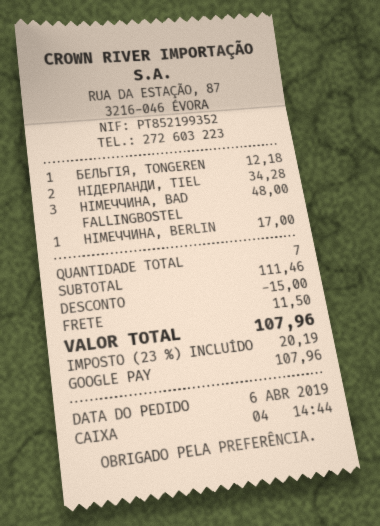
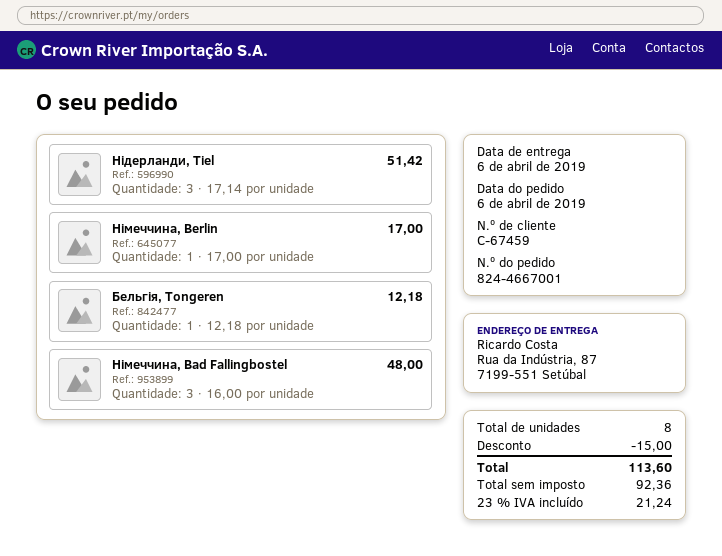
НІДЕРЛАНДИ, TIEL: 2 for 34.28 -> 3 for 51.42
total quantity: 7 -> 8
shipping: 11.50 -> none
tax: 23% = 20.19 -> 23% = 21.24
total: 107.96 -> 113.60

